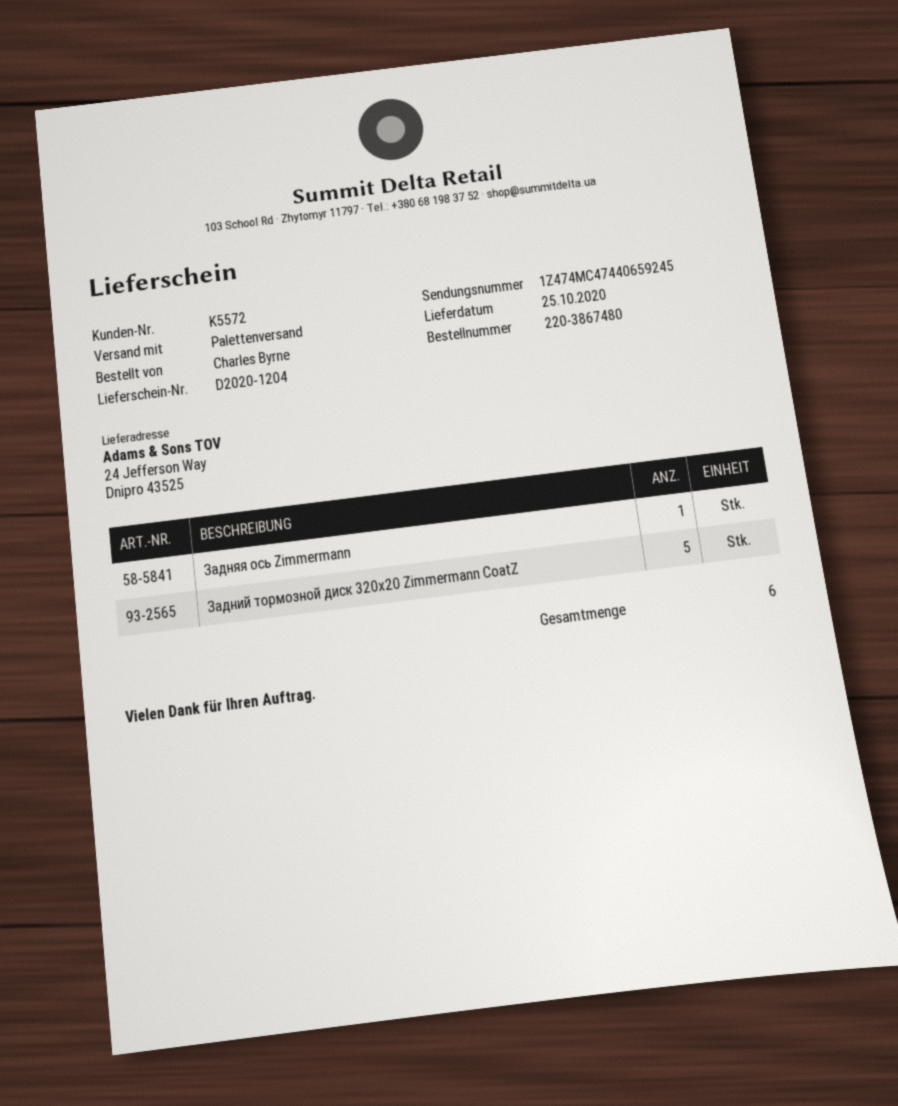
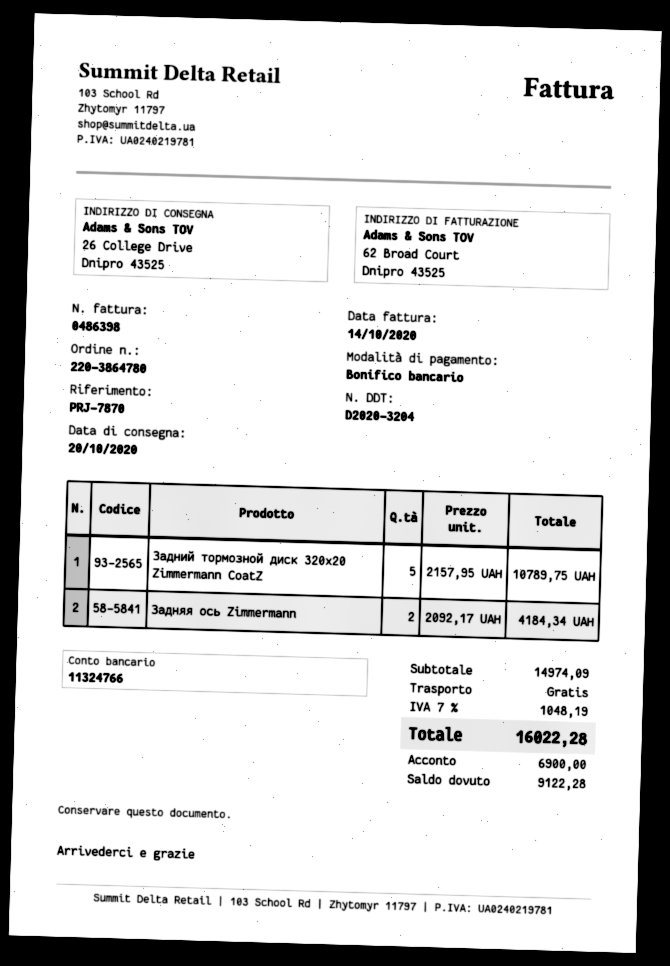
order number: 220-3867480 -> 220-3864780
delivery note number: D2020-1204 -> D2020-3204
delivery date: 2020-10-25 -> 2020-10-20
ship to: 24 Jefferson Way, Dnipro 43525 -> 26 College Drive, Dnipro 43525
Задняя ось Zimmermann: 1 -> 2

